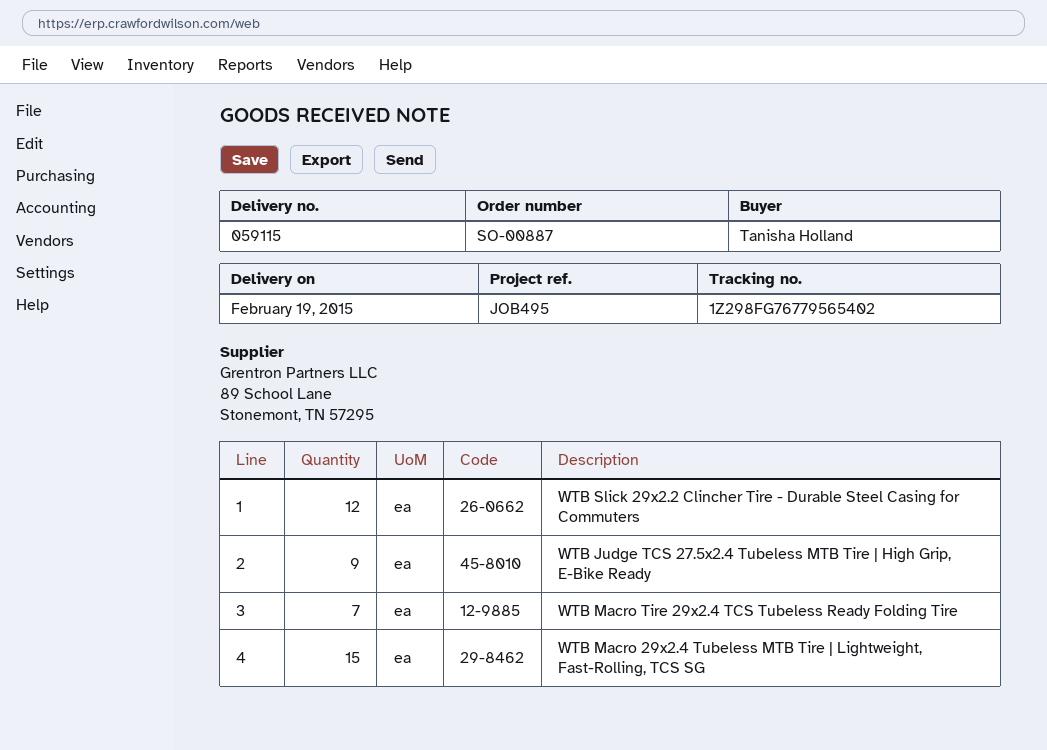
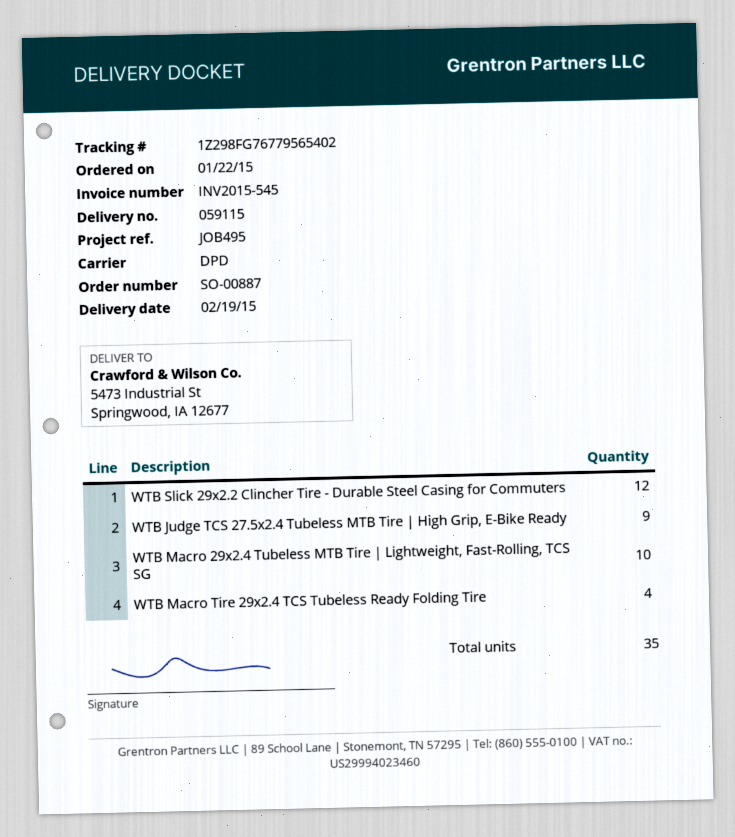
WTB Macro Tire 29x2.4 TCS Tubeless Ready Folding Tire: 7 -> 4
WTB Macro 29x2.4 Tubeless MTB Tire | Lightweight, Fast-Rolling, TCS SG: 15 -> 10

